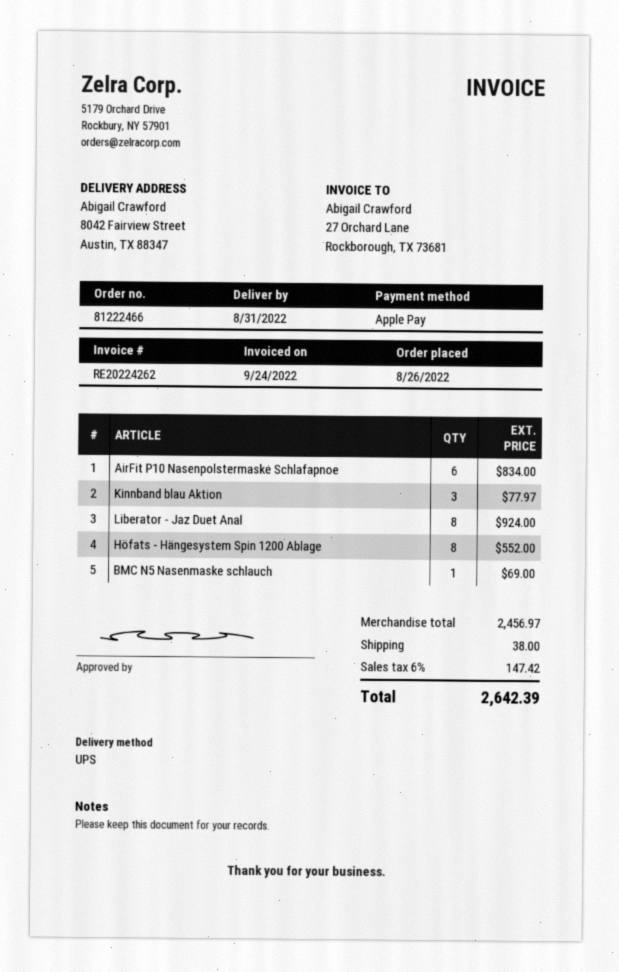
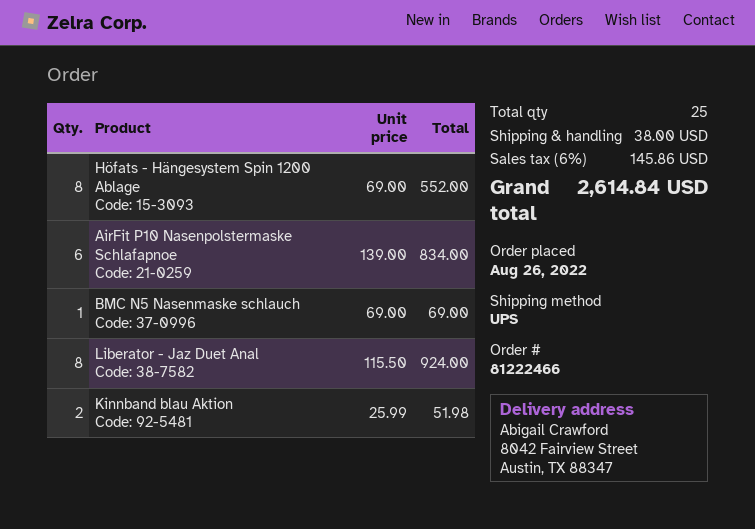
Kinnband blau Aktion: 3 for 77.97 -> 2 for 51.98
tax: 6% = 147.42 -> 6% = 145.86
total: 2642.39 -> 2614.84

